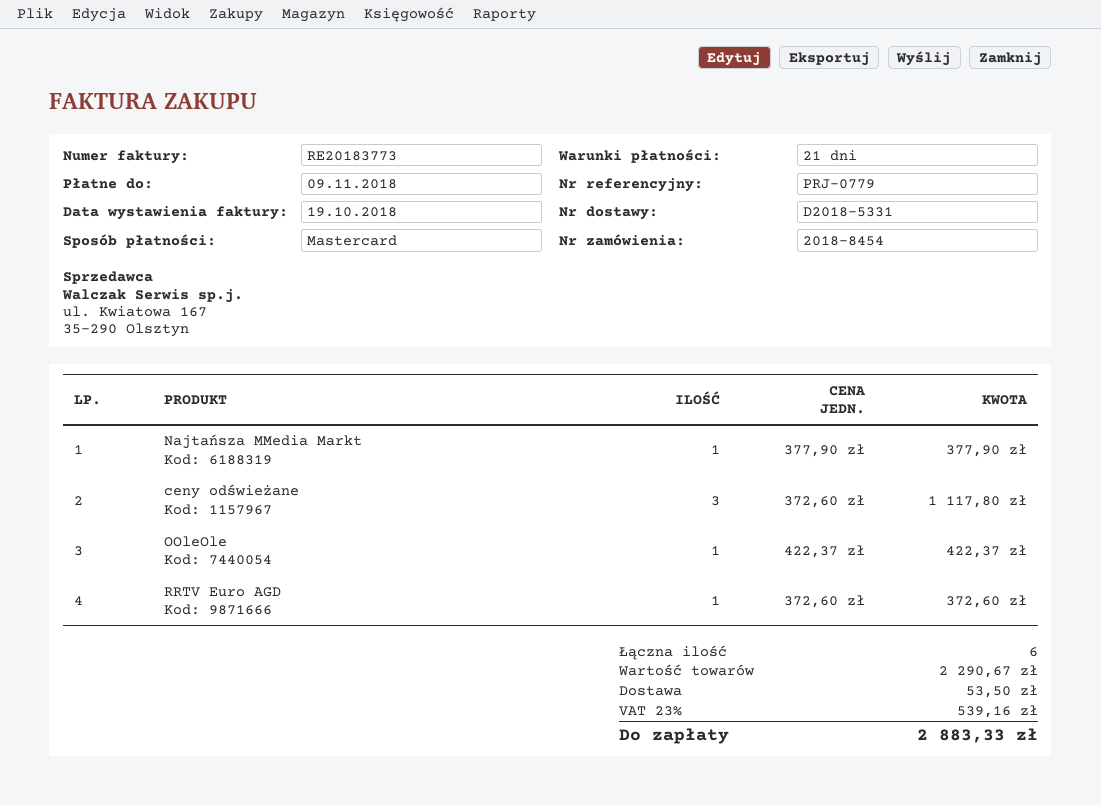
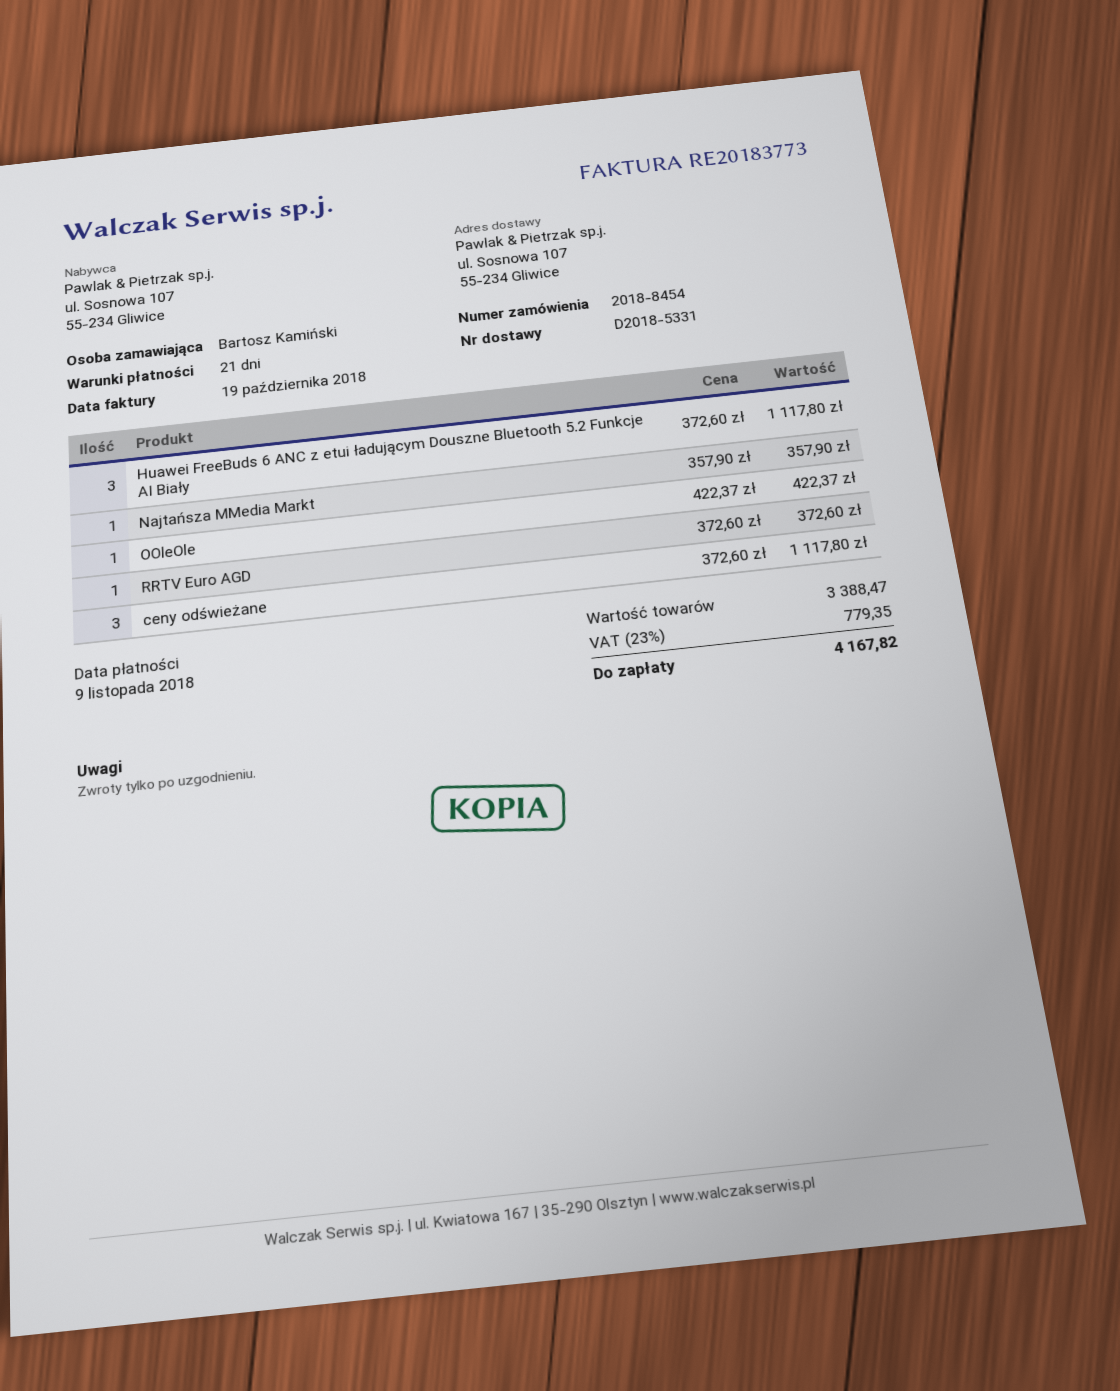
Najtańsza MMedia Markt: 1 x 377.90 = 377.90 -> 1 x 357.90 = 357.90
Huawei FreeBuds 6 ANC z etui ładującym Douszne Bluetooth 5.2 Funkcje AI Biały: none -> 3 x 372.60 = 1117.80
subtotal: 2290.67 -> 3388.47
shipping: 53.50 -> none
tax: 23% = 539.16 -> 23% = 779.35
total: 2883.33 -> 4167.82

